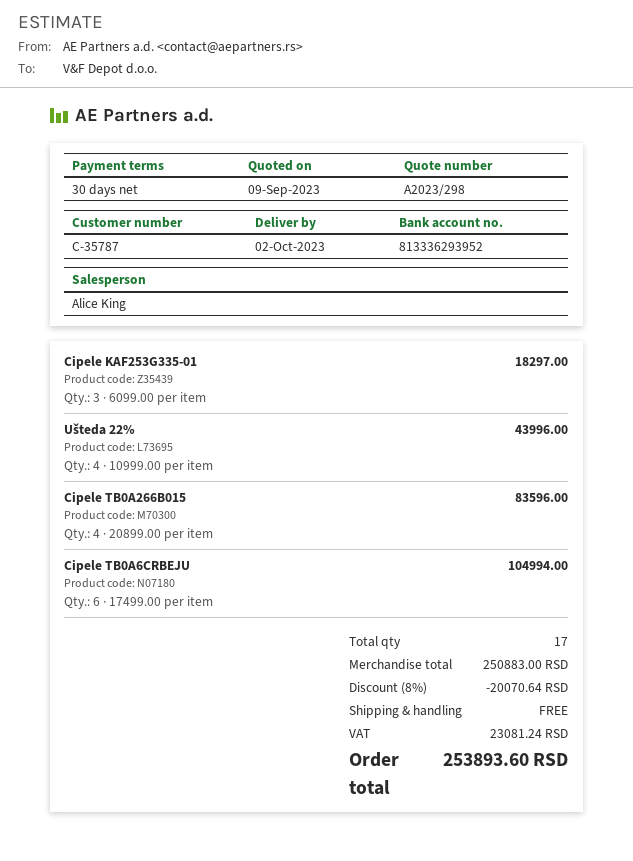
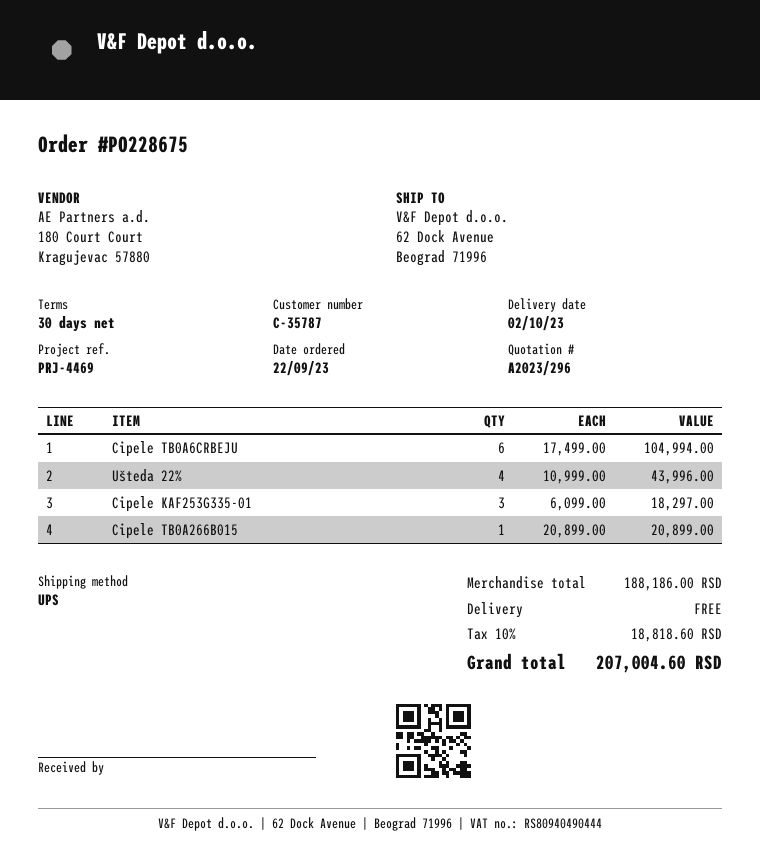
quote number: A2023/298 -> A2023/296
Cipele TB0A266B015: 4 x 20899.00 = 83596.00 -> 1 x 20899.00 = 20899.00
subtotal: 250883.00 -> 188186.00
discount: 8% = 20070.64 -> none
tax: 23081.24 -> 18818.60
total: 253893.60 -> 207004.60

